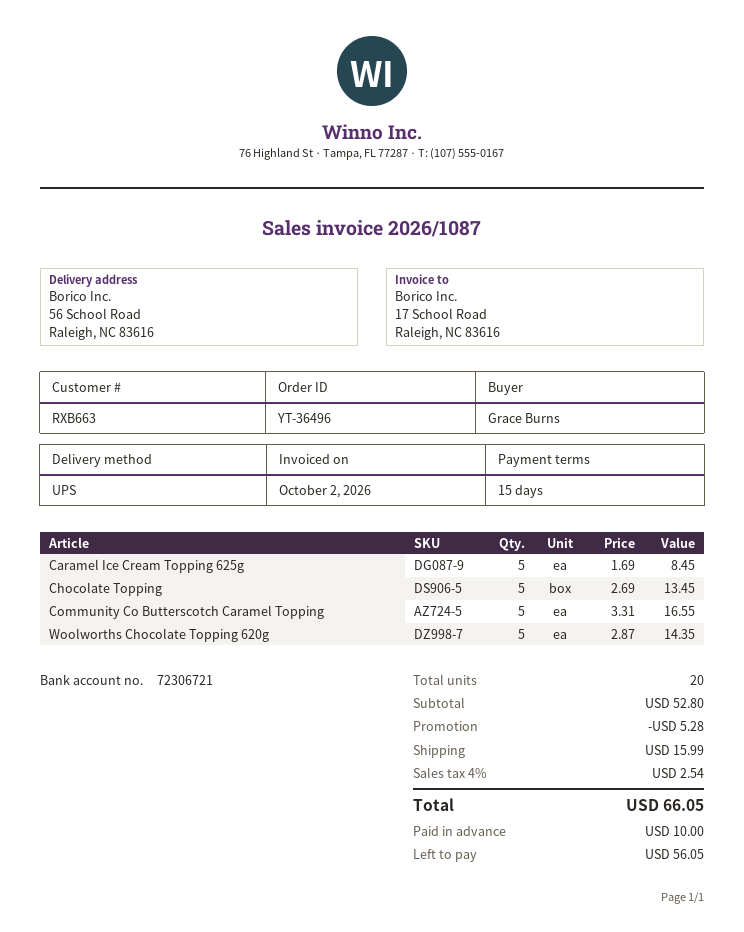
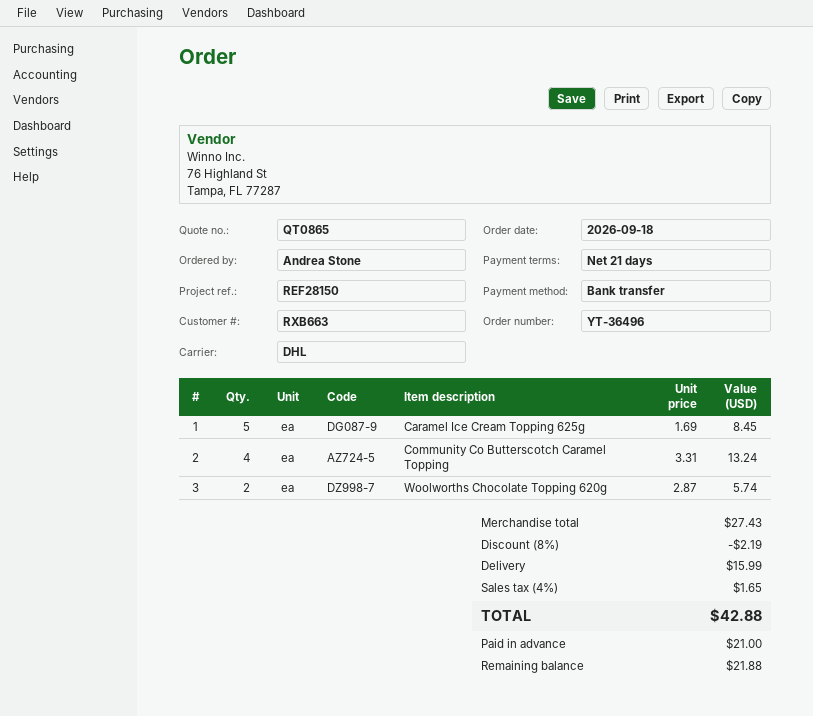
payment terms: 15 days -> 21 days
ordered by: Grace Burns -> Andrea Stone
shipping method: UPS -> DHL
Chocolate Topping: 5 x 2.69 = 13.45 -> none
Community Co Butterscotch Caramel Topping: 5 x 3.31 = 16.55 -> 4 x 3.31 = 13.24
Woolworths Chocolate Topping 620g: 5 x 2.87 = 14.35 -> 2 x 2.87 = 5.74
subtotal: 52.80 -> 27.43
discount: 5.28 -> 2.19
tax: 4% = 2.54 -> 4% = 1.65
total: 66.05 -> 42.88
deposit: 10.00 -> 21.00
balance: 56.05 -> 21.88

